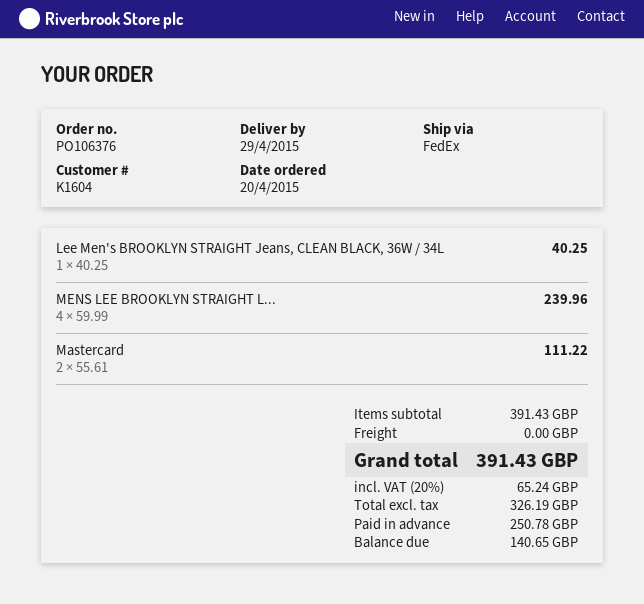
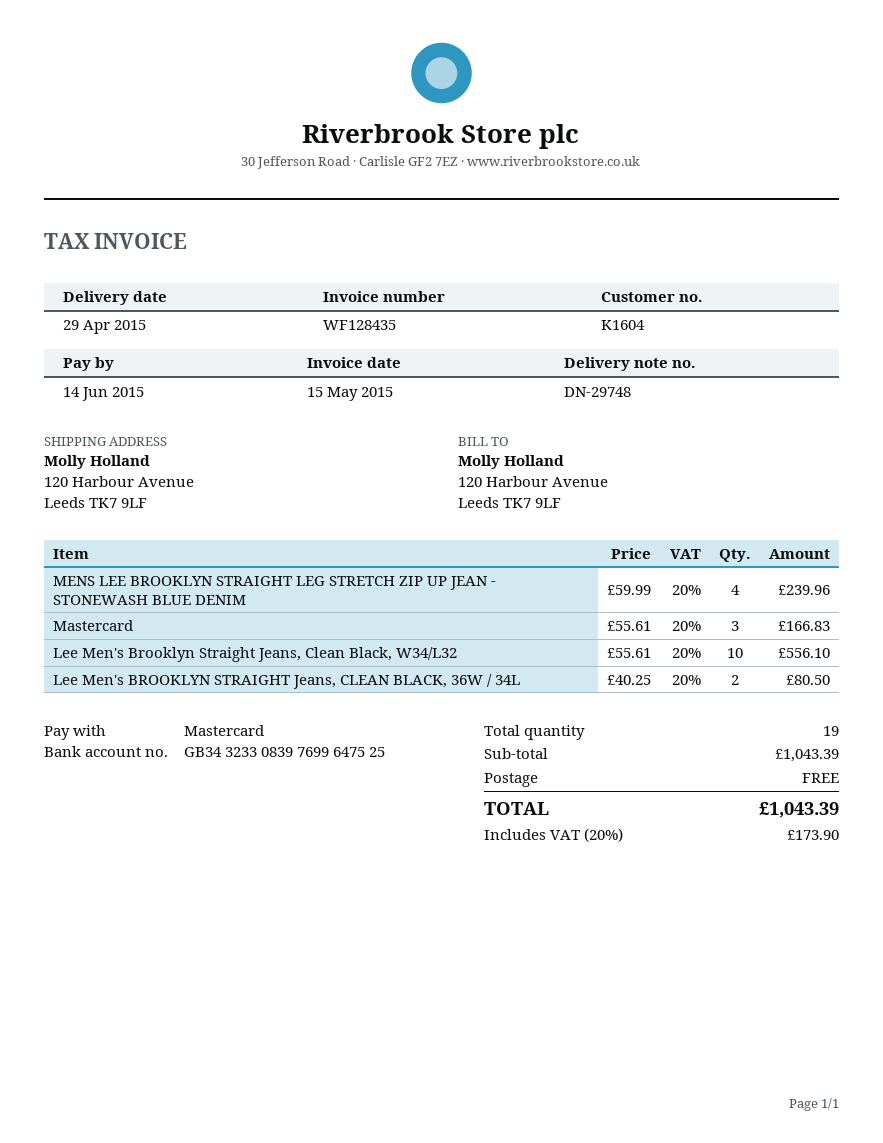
Lee Men's BROOKLYN STRAIGHT Jeans, CLEAN BLACK, 36W / 34L: 1 x 40.25 = 40.25 -> 2 x 40.25 = 80.50
Mastercard: 2 x 55.61 = 111.22 -> 3 x 55.61 = 166.83
Lee Men's Brooklyn Straight Jeans, Clean Black, W34/L32: none -> 10 x 55.61 = 556.10
subtotal: 391.43 -> 1043.39
tax: 20% = 65.24 -> 20% = 173.90
total: 391.43 -> 1043.39

